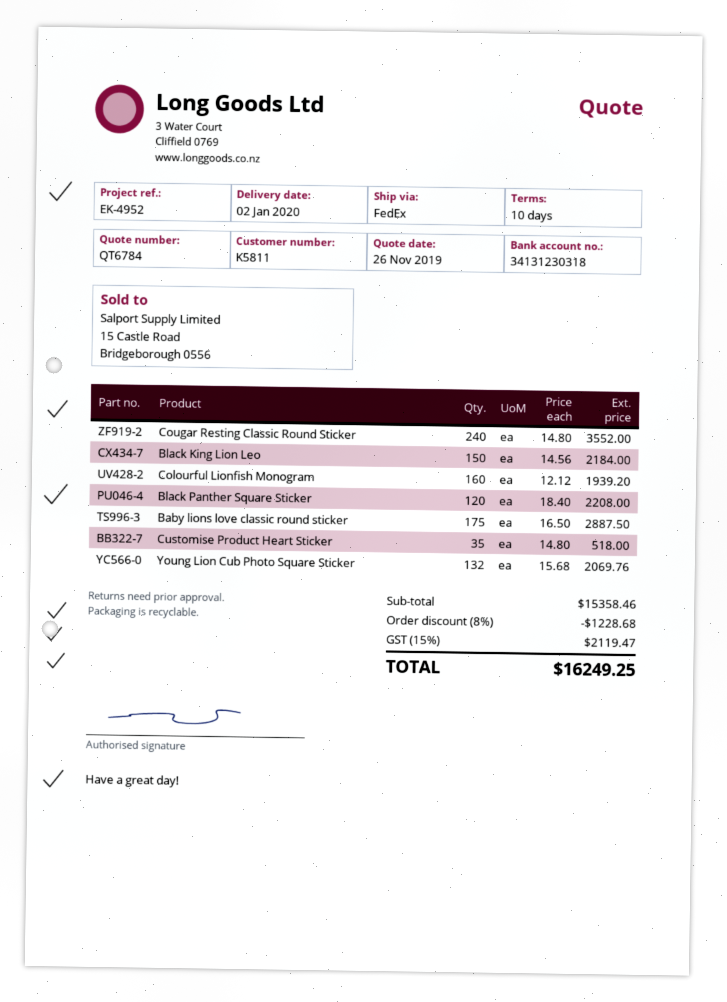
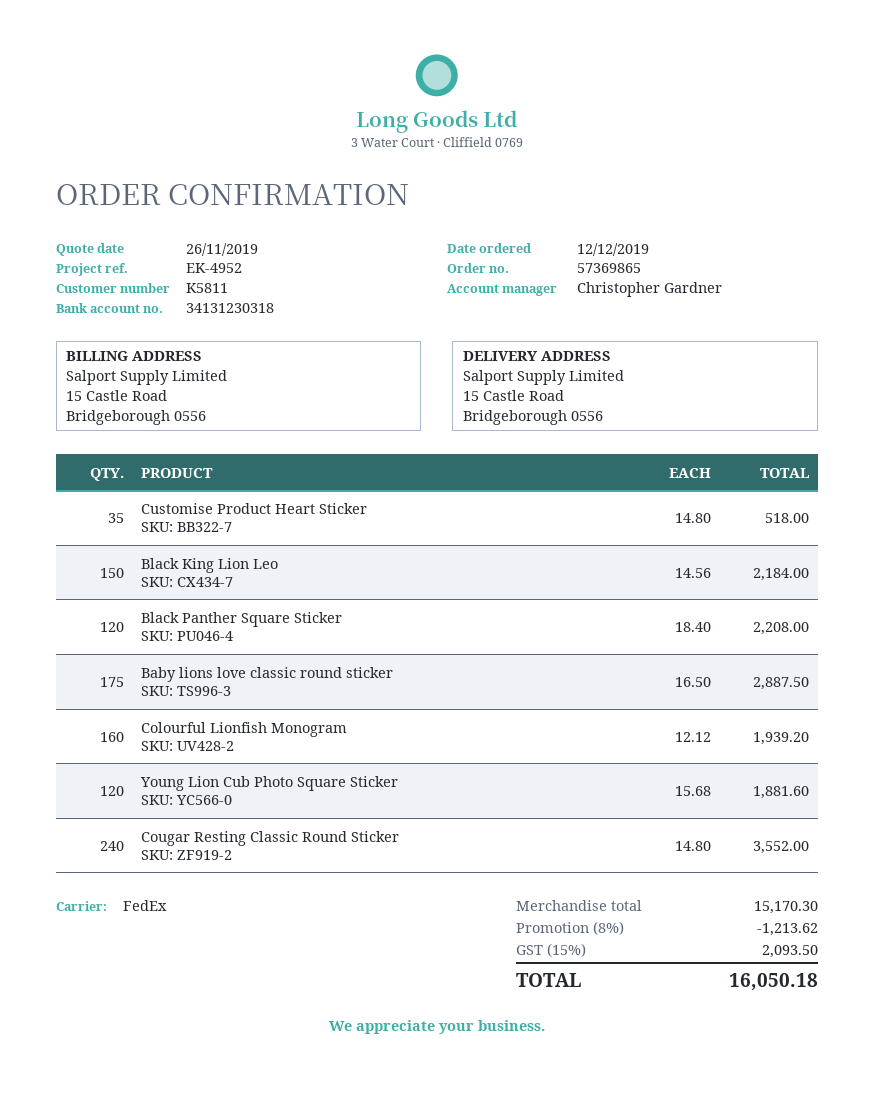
Young Lion Cub Photo Square Sticker: 132 x 15.68 = 2069.76 -> 120 x 15.68 = 1881.60
subtotal: 15358.46 -> 15170.30
discount: 8% = 1228.68 -> 8% = 1213.62
tax: 15% = 2119.47 -> 15% = 2093.50
total: 16249.25 -> 16050.18

